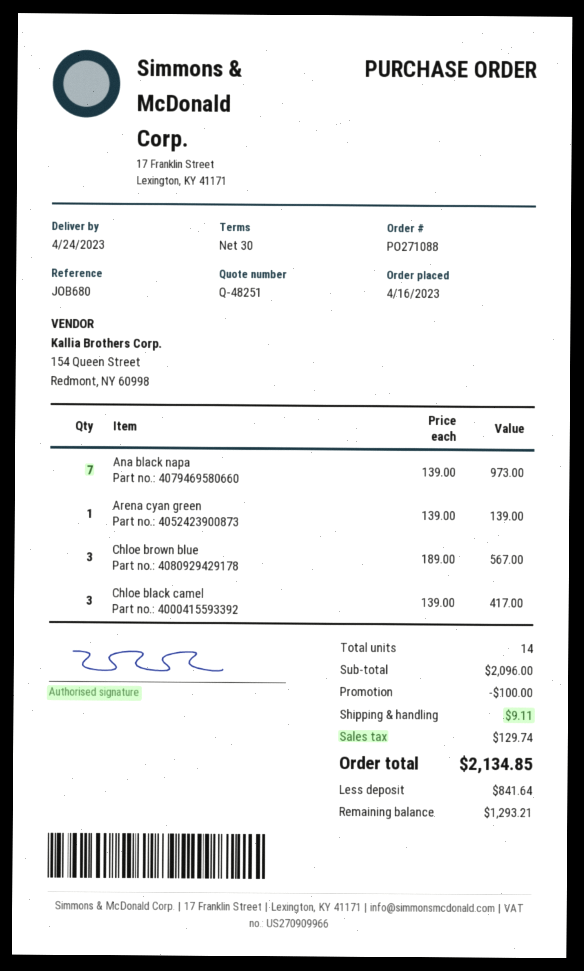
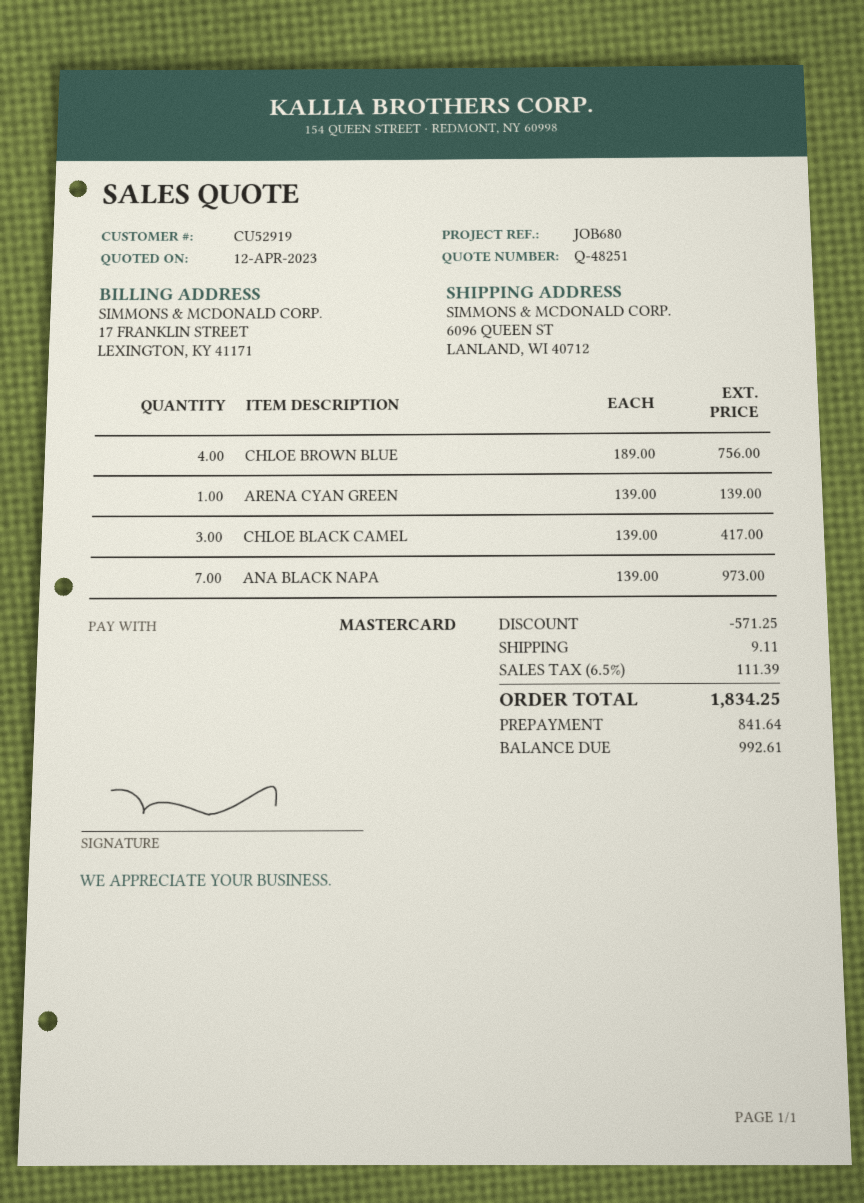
Chloe brown blue: 3 x 189.00 = 567.00 -> 4 x 189.00 = 756.00
discount: 100.00 -> 571.25
tax: 129.74 -> 111.39
total: 2134.85 -> 1834.25
balance: 1293.21 -> 992.61

